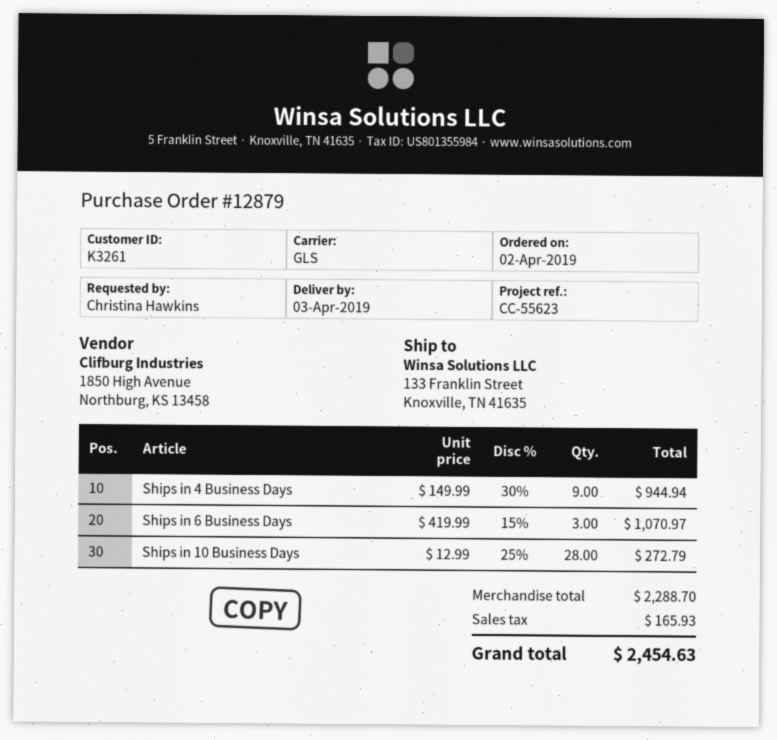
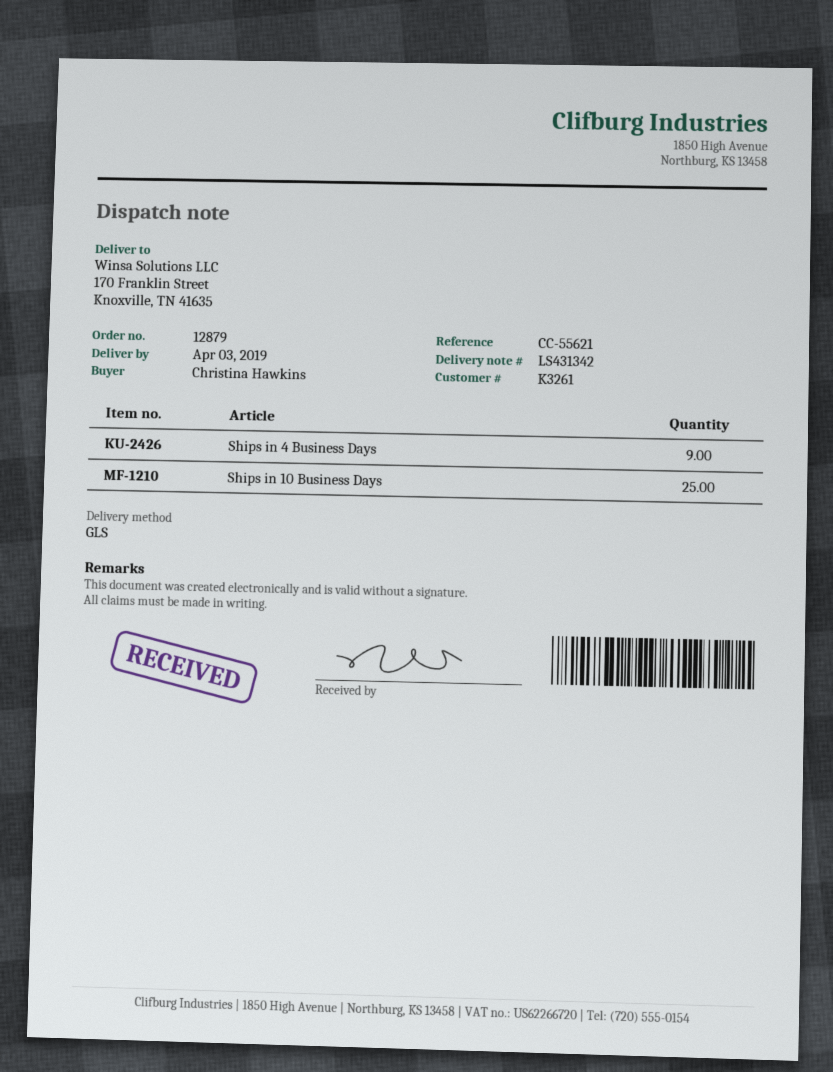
reference: CC-55623 -> CC-55621
ship to: 133 Franklin Street, Knoxville, TN 41635 -> 170 Franklin Street, Knoxville, TN 41635
Ships in 6 Business Days: 3 -> none
Ships in 10 Business Days: 28 -> 25

